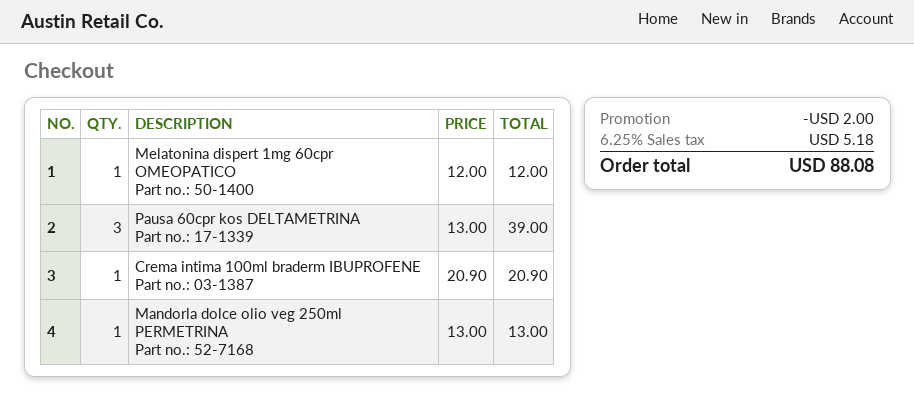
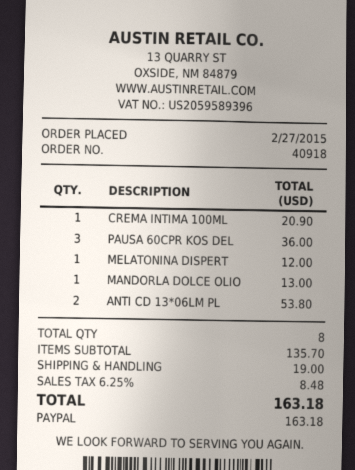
Pausa 60cpr kos DELTAMETRINA: 3 for 39.00 -> 3 for 36.00
ANTI CD 13*06LM PL: none -> 2 for 53.80
discount: 2.00 -> none
shipping: none -> 19.00
tax: 6.25% = 5.18 -> 6.25% = 8.48
total: 88.08 -> 163.18

